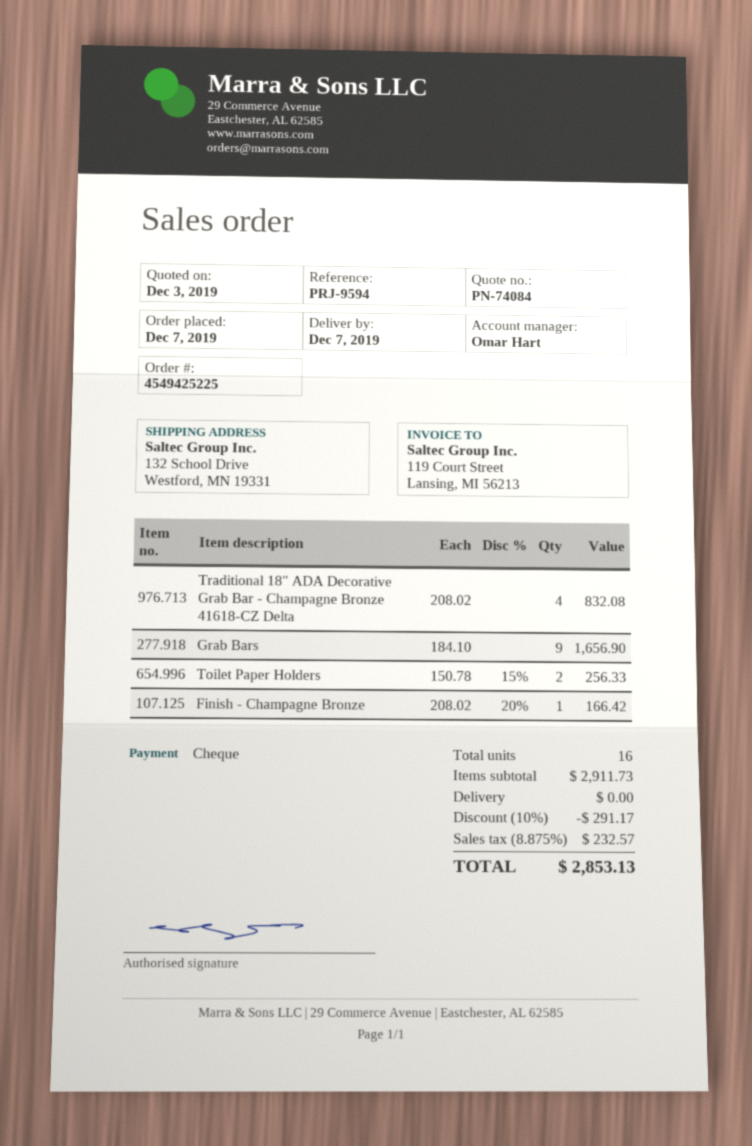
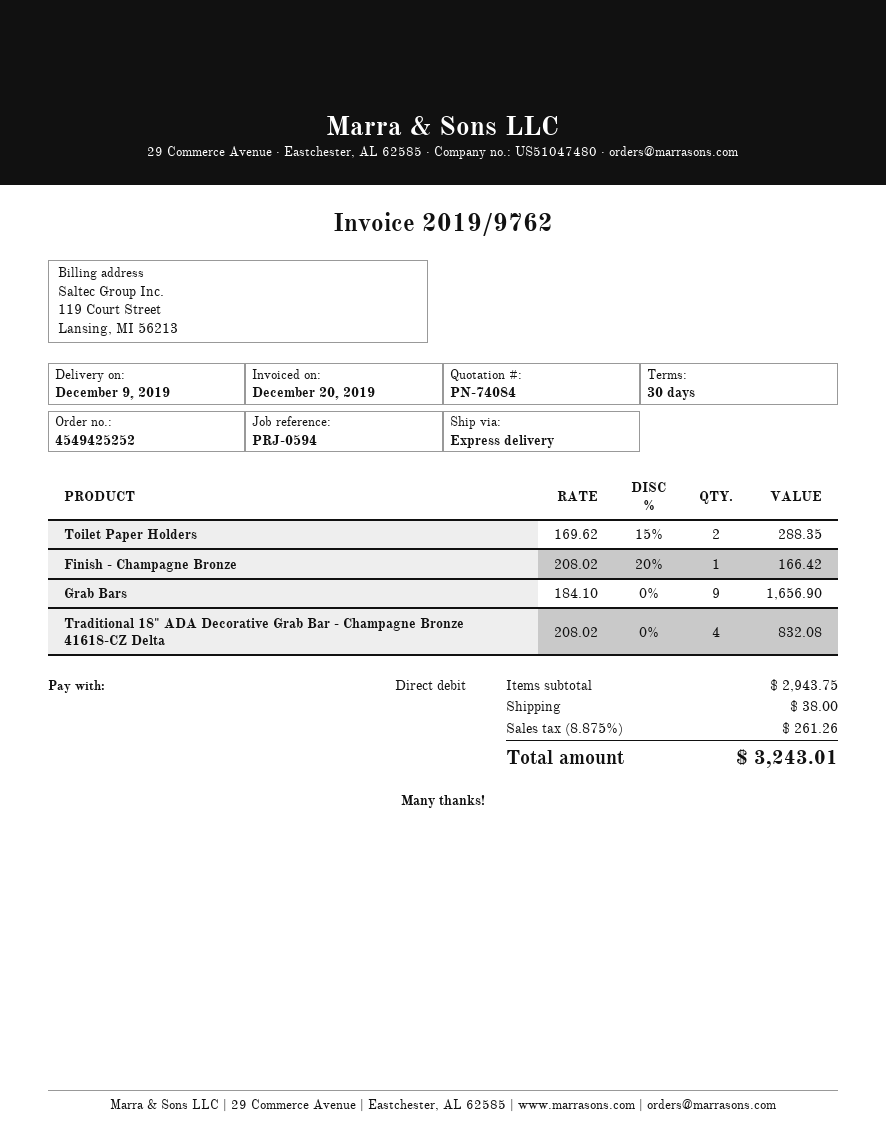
order number: 4549425225 -> 4549425252
delivery date: 2019-12-07 -> 2019-12-09
reference: PRJ-9594 -> PRJ-0594
payment method: cheque -> direct debit
Toilet Paper Holders: 2 x 150.78 - 15% = 256.33 -> 2 x 169.62 - 15% = 288.35
subtotal: 2911.73 -> 2943.75
discount: 10% = 291.17 -> none
shipping: 0.00 -> 38.00
tax: 8.875% = 232.57 -> 8.875% = 261.26
total: 2853.13 -> 3243.01

